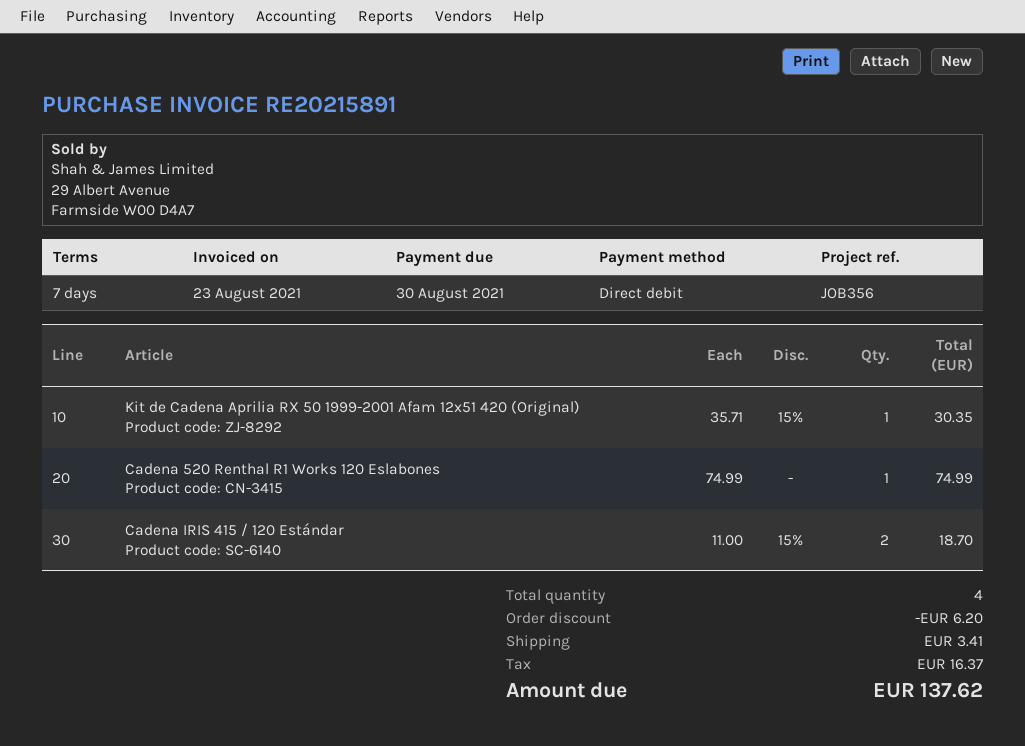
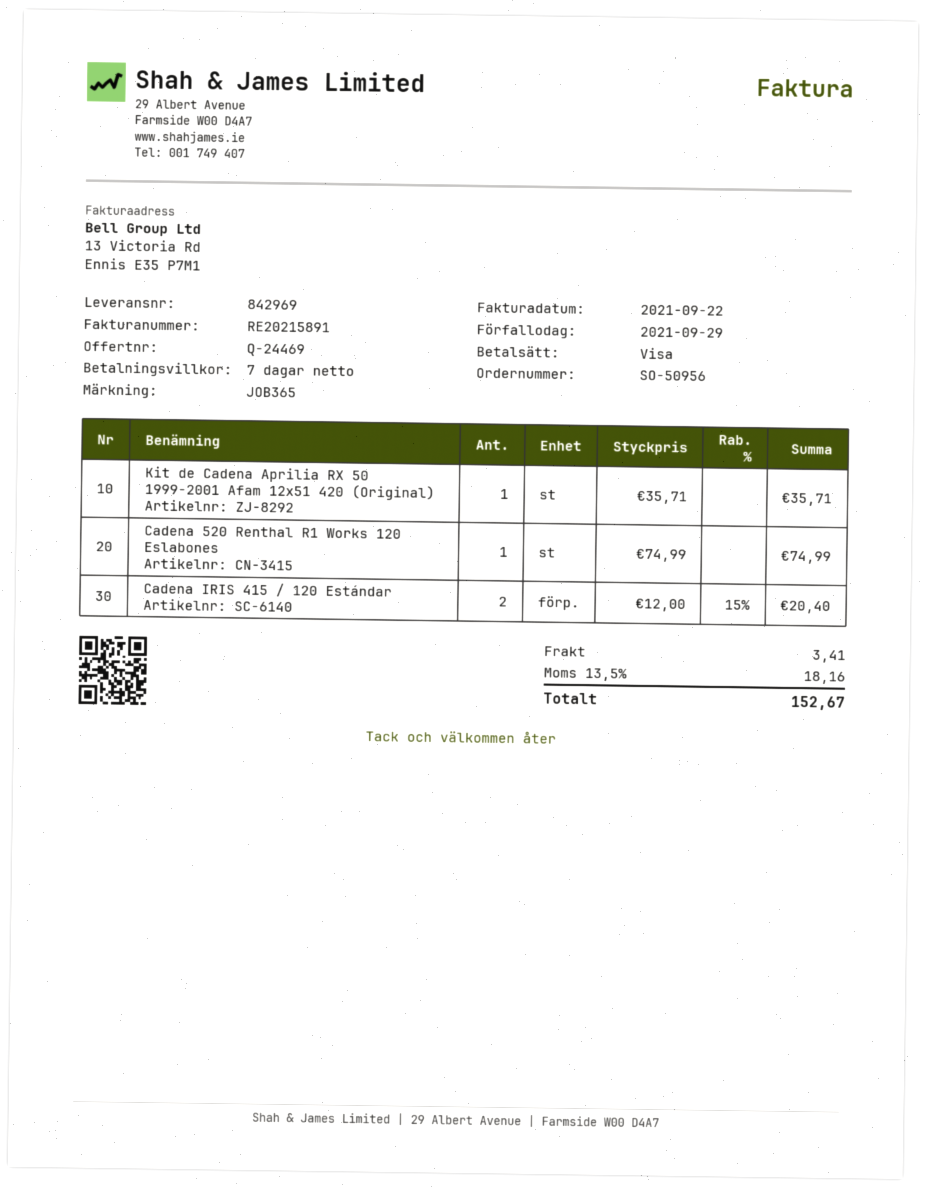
invoice date: 2021-08-23 -> 2021-09-22
due date: 2021-08-30 -> 2021-09-29
reference: JOB356 -> JOB365
payment method: direct debit -> Visa
Kit de Cadena Aprilia RX 50 1999-2001 Afam 12x51 420 (Original): 1 x 35.71 - 15% = 30.35 -> 1 x 35.71 = 35.71
Cadena IRIS 415 / 120 Estándar: 2 x 11.00 - 15% = 18.70 -> 2 x 12.00 - 15% = 20.40
discount: 6.20 -> none
tax: 16.37 -> 18.16
total: 137.62 -> 152.67

